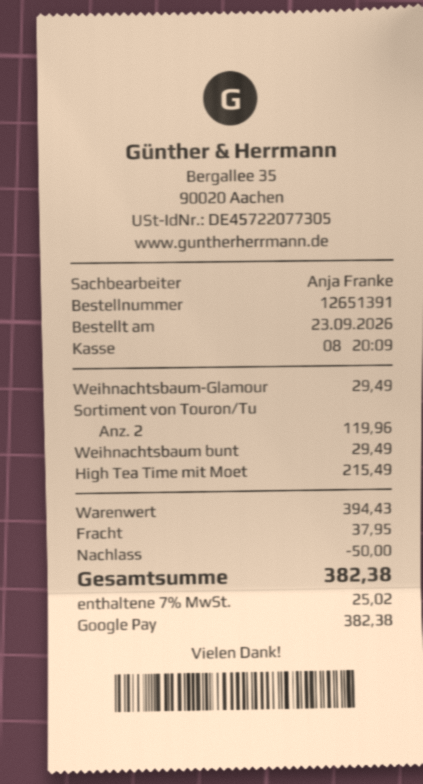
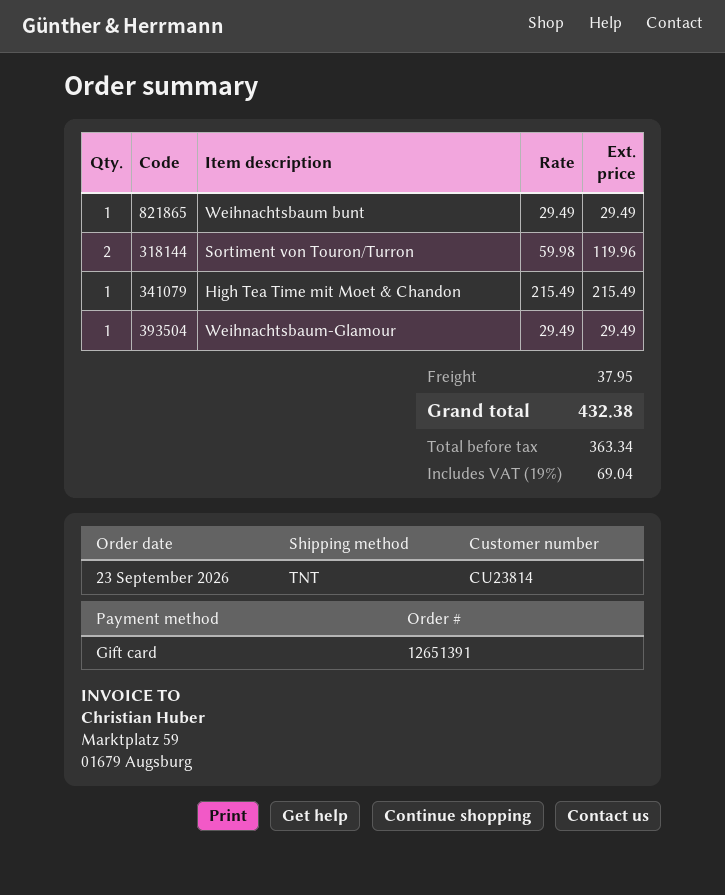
payment method: Google Pay -> gift card
discount: 50.00 -> none
tax: 7% = 25.02 -> 19% = 69.04
total: 382.38 -> 432.38

